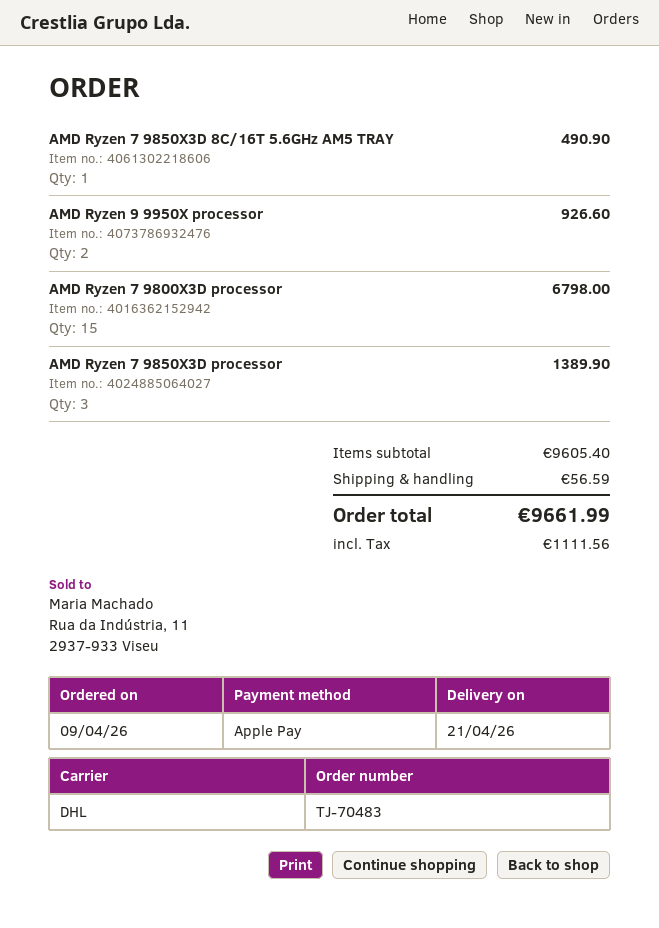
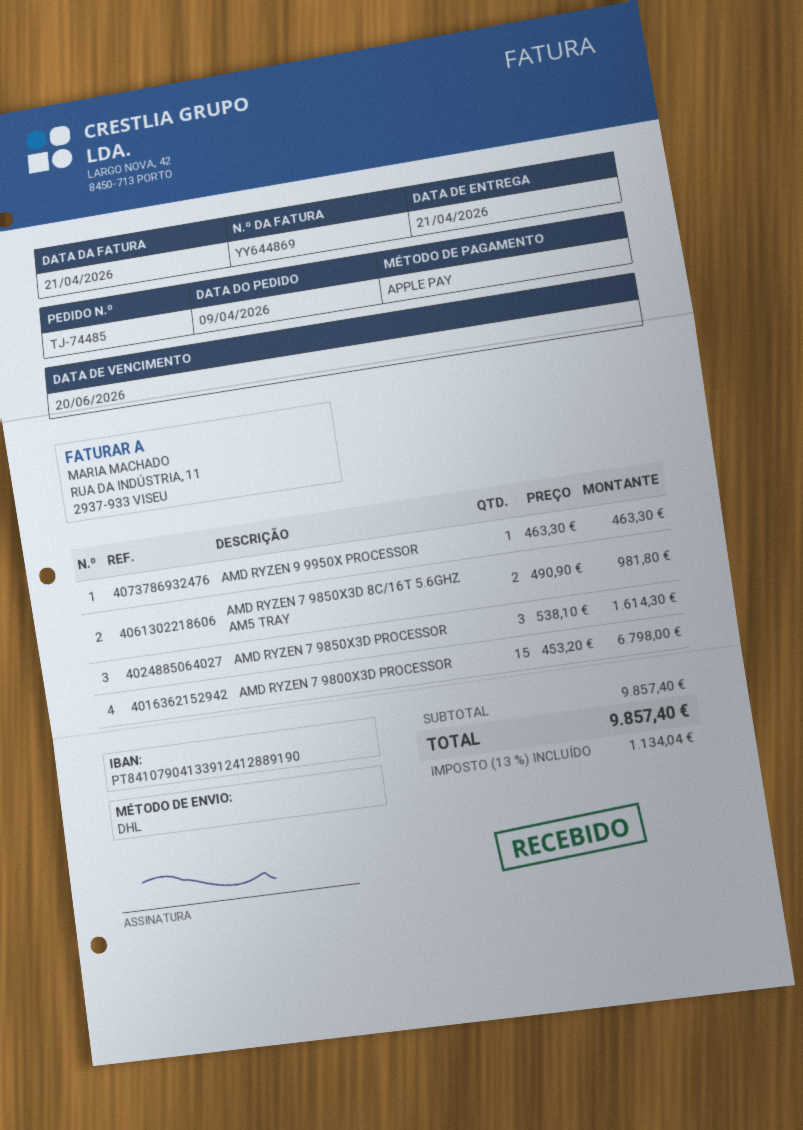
order number: TJ-70483 -> TJ-74485
AMD Ryzen 7 9850X3D 8C/16T 5.6GHz AM5 TRAY: 1 for 490.90 -> 2 for 981.80
AMD Ryzen 9 9950X processor: 2 for 926.60 -> 1 for 463.30
AMD Ryzen 7 9850X3D processor: 3 for 1389.90 -> 3 for 1614.30
subtotal: 9605.40 -> 9857.40
shipping: 56.59 -> none
tax: 1111.56 -> 1134.04
total: 9661.99 -> 9857.40

